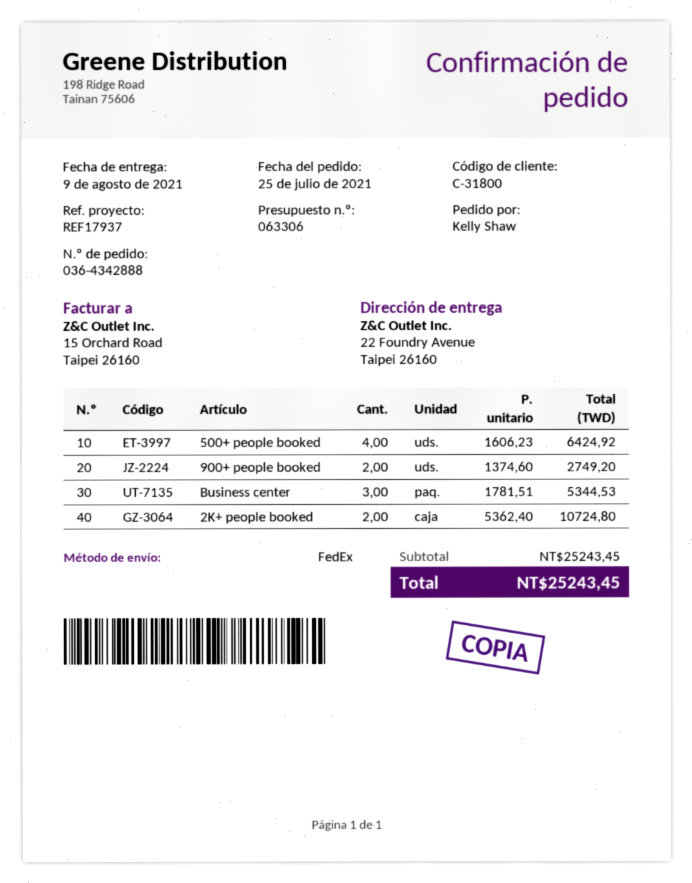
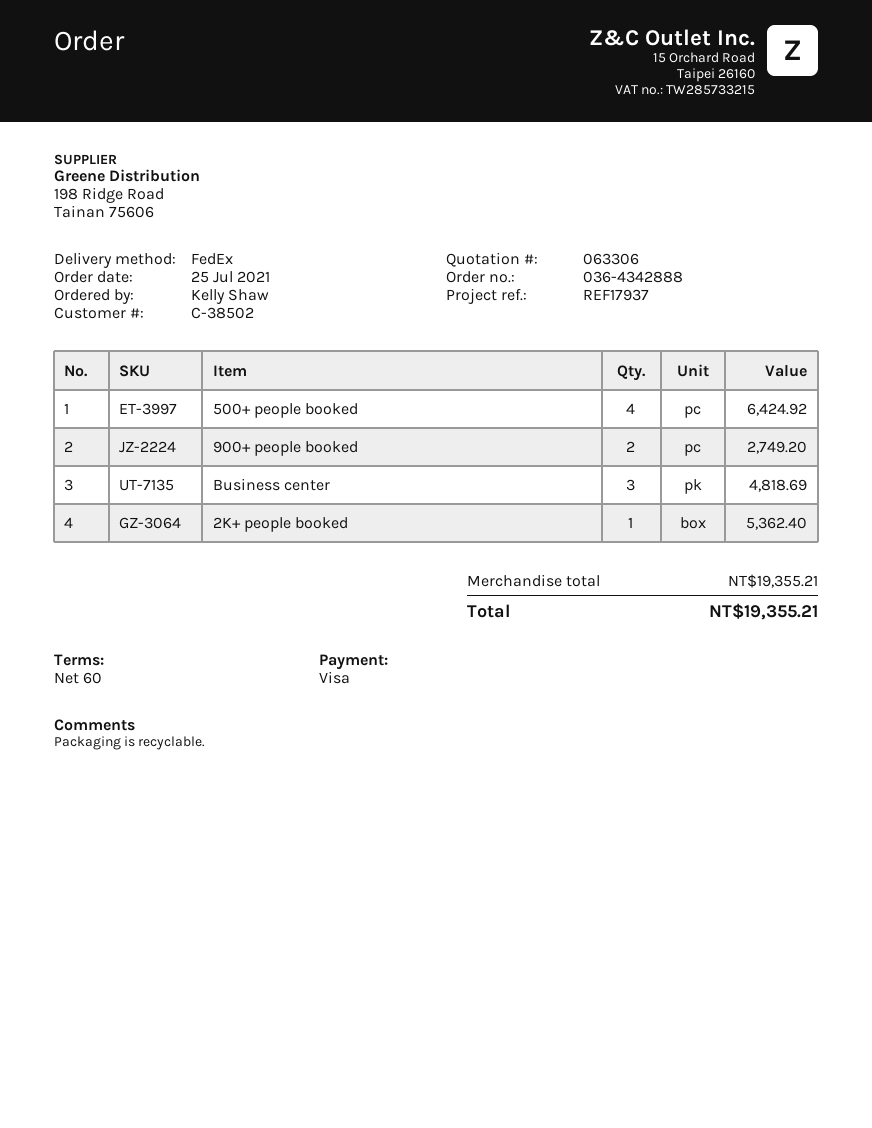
customer number: C-31800 -> C-38502
Business center: 3 for 5344.53 -> 3 for 4818.69
2K+ people booked: 2 for 10724.80 -> 1 for 5362.40
subtotal: 25243.45 -> 19355.21
total: 25243.45 -> 19355.21

